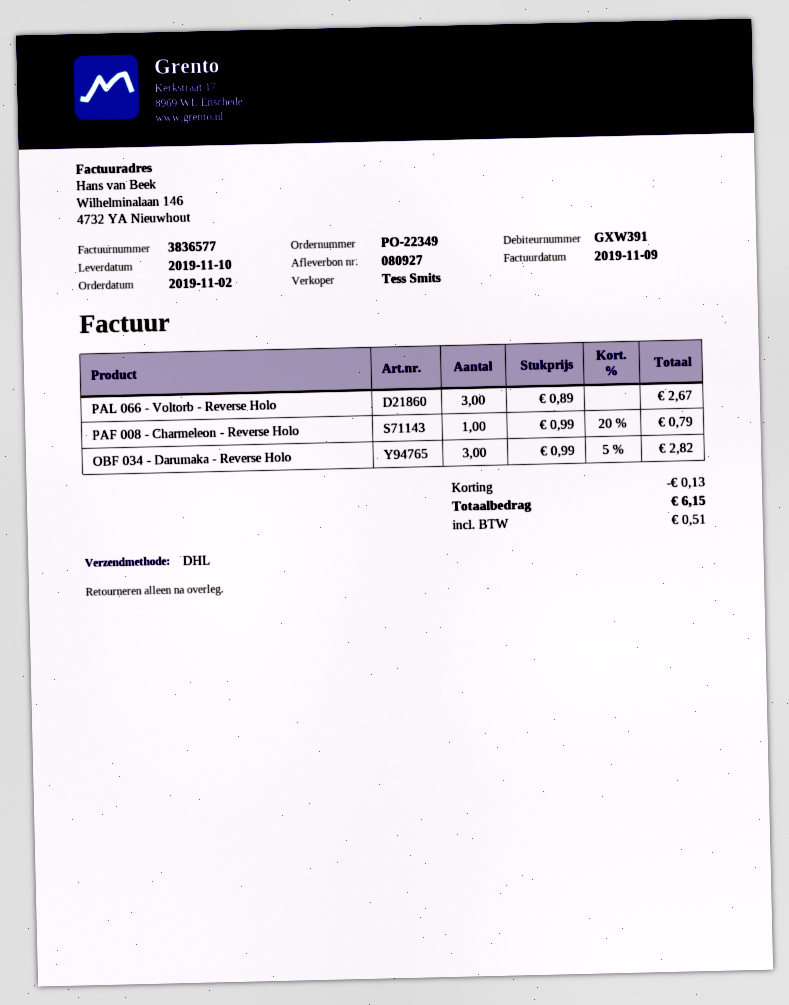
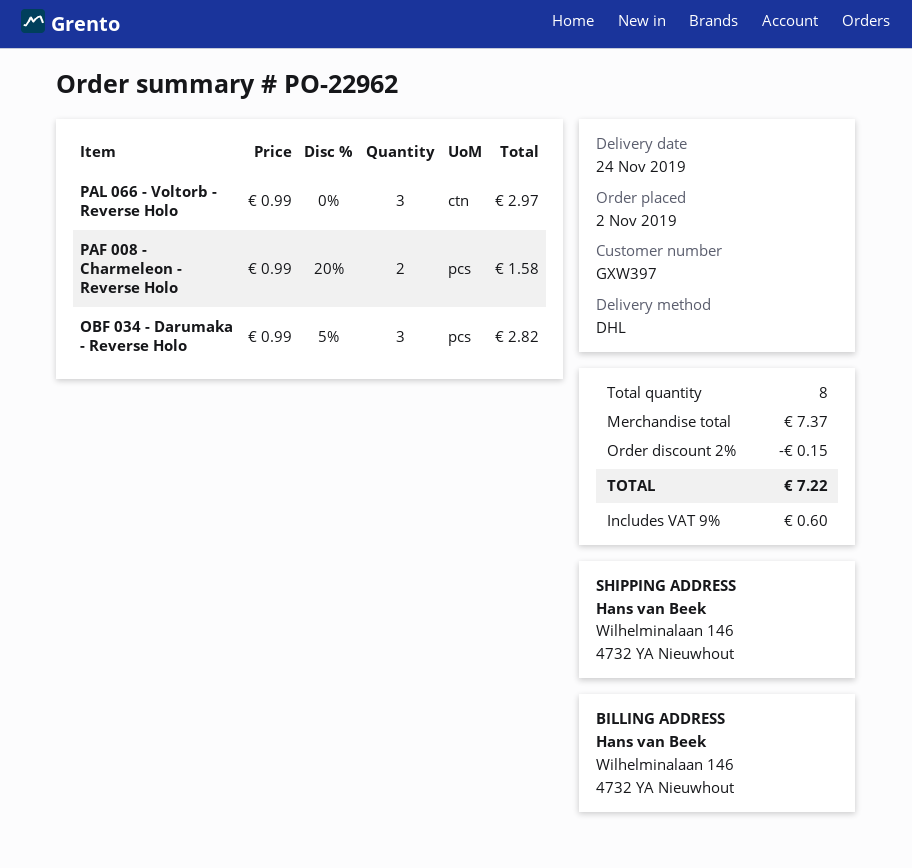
order number: PO-22349 -> PO-22962
delivery date: 2019-11-10 -> 2019-11-24
customer number: GXW391 -> GXW397
PAL 066 - Voltorb - Reverse Holo: 3 x 0.89 = 2.67 -> 3 x 0.99 = 2.97
PAF 008 - Charmeleon - Reverse Holo: 1 x 0.99 - 20% = 0.79 -> 2 x 0.99 - 20% = 1.58
discount: 0.13 -> 0.15
tax: 0.51 -> 0.60
total: 6.15 -> 7.22

